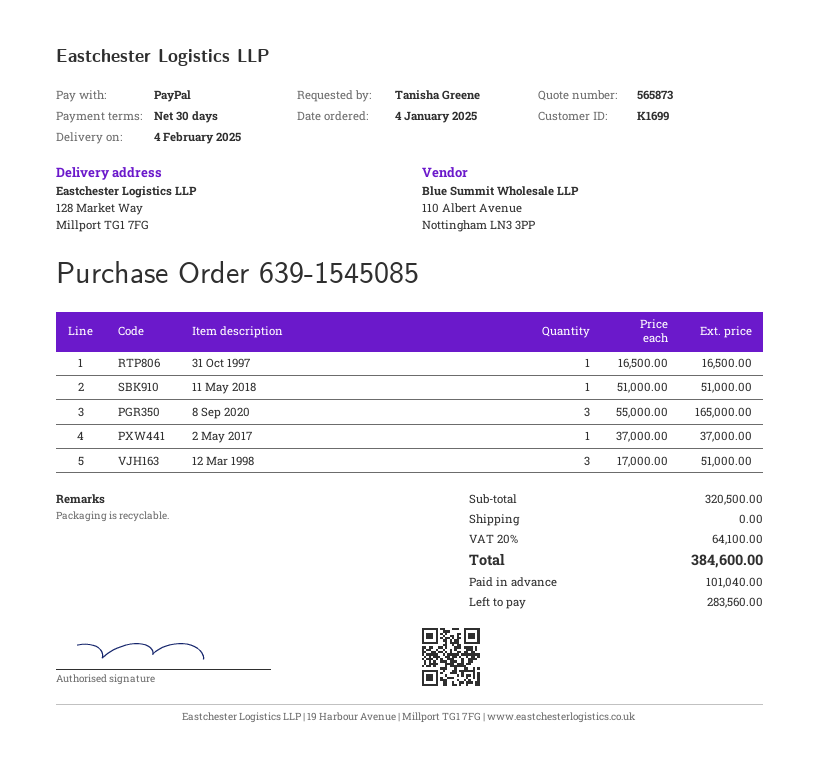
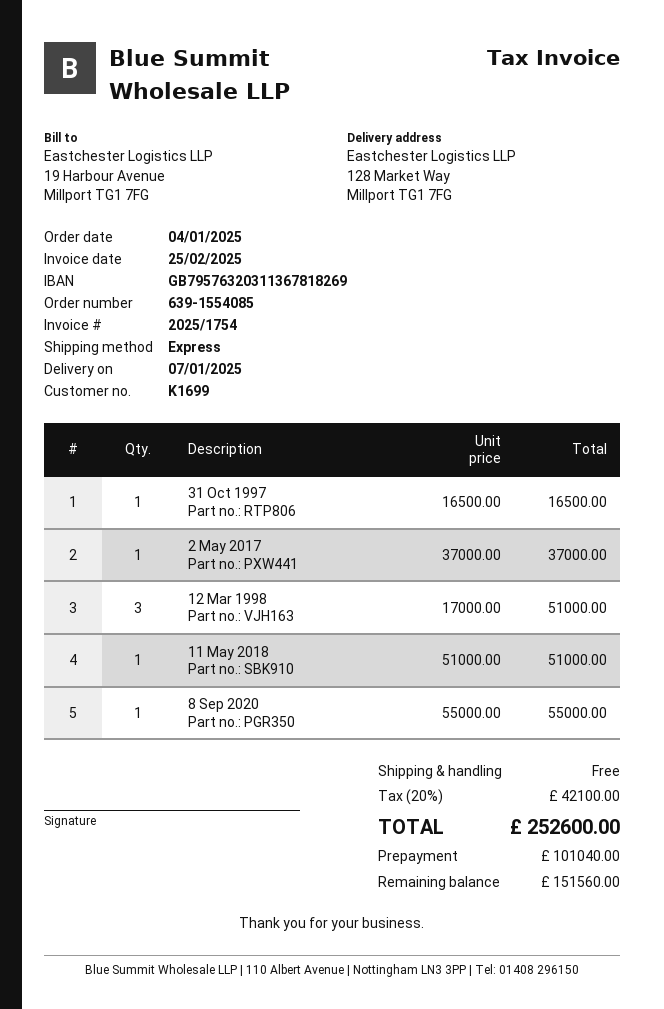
order number: 639-1545085 -> 639-1554085
delivery date: 2025-02-04 -> 2025-01-07
8 Sep 2020: 3 x 55000.00 = 165000.00 -> 1 x 55000.00 = 55000.00
tax: 20% = 64100.00 -> 20% = 42100.00
total: 384600.00 -> 252600.00
balance: 283560.00 -> 151560.00

